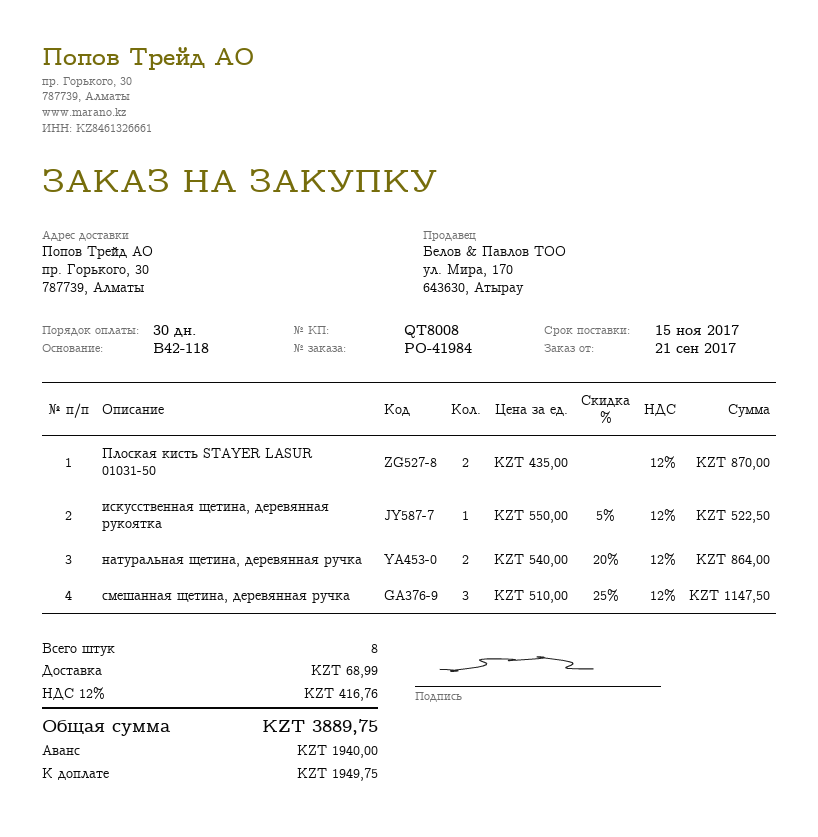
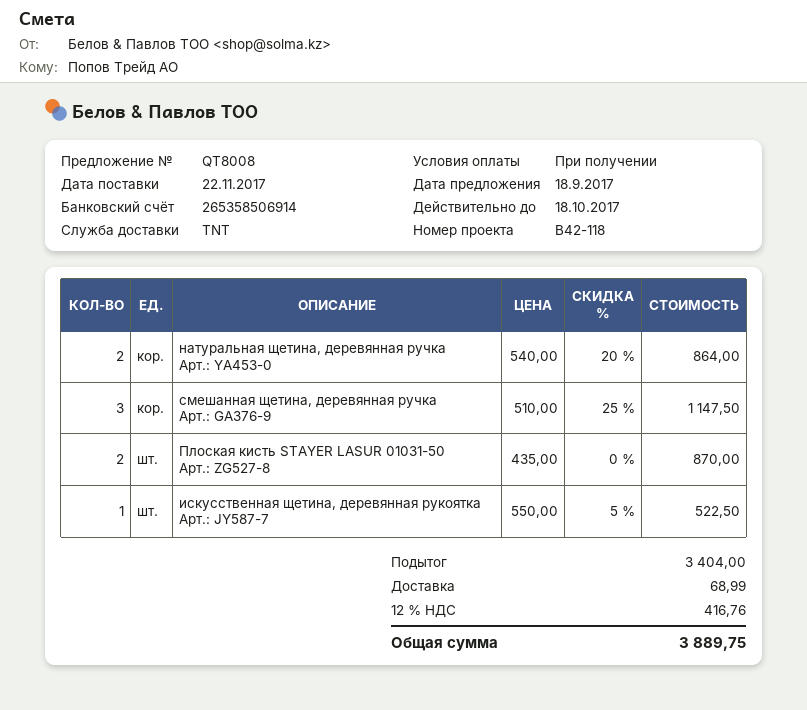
delivery date: 2017-11-15 -> 2017-11-22
payment terms: 30 days -> on receipt

